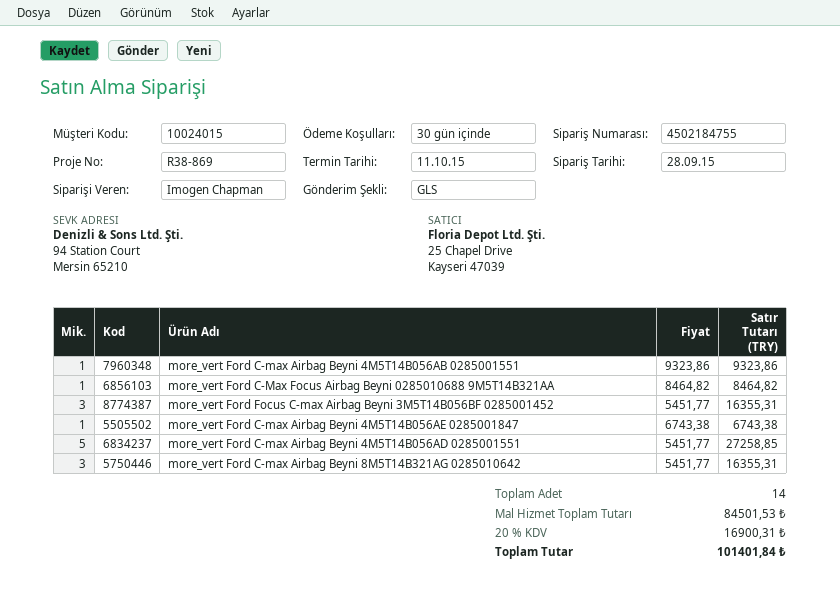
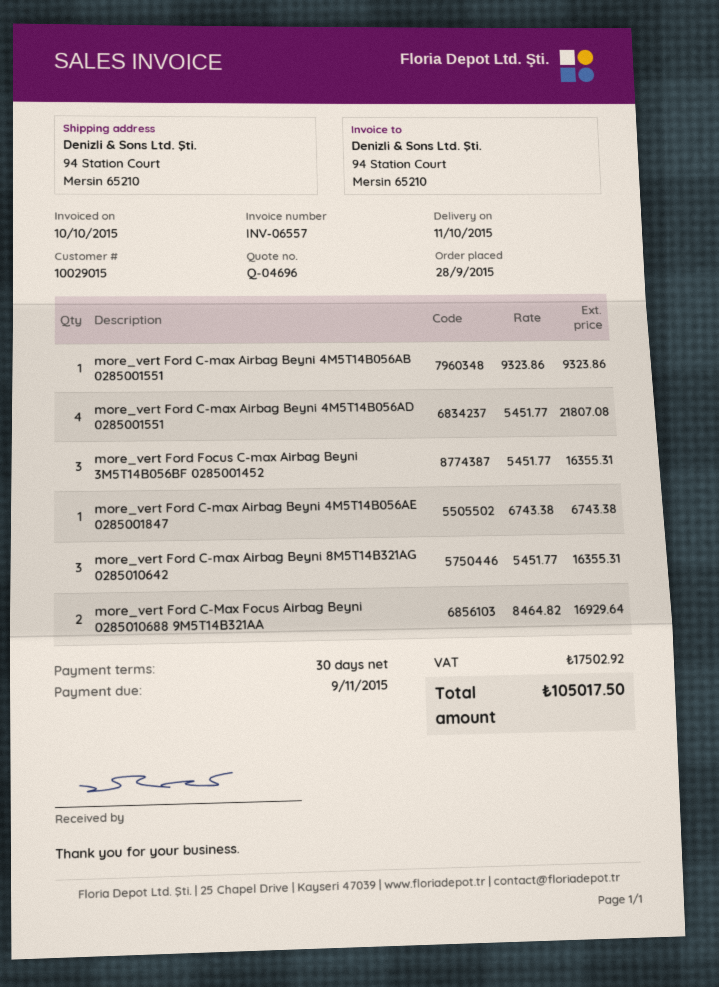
customer number: 10024015 -> 10029015
more_vert Ford C-Max Focus Airbag Beyni 0285010688 9M5T14B321AA: 1 x 8464.82 = 8464.82 -> 2 x 8464.82 = 16929.64
more_vert Ford C-max Airbag Beyni 4M5T14B056AD 0285001551: 5 x 5451.77 = 27258.85 -> 4 x 5451.77 = 21807.08
tax: 16900.31 -> 17502.92
total: 101401.84 -> 105017.50

